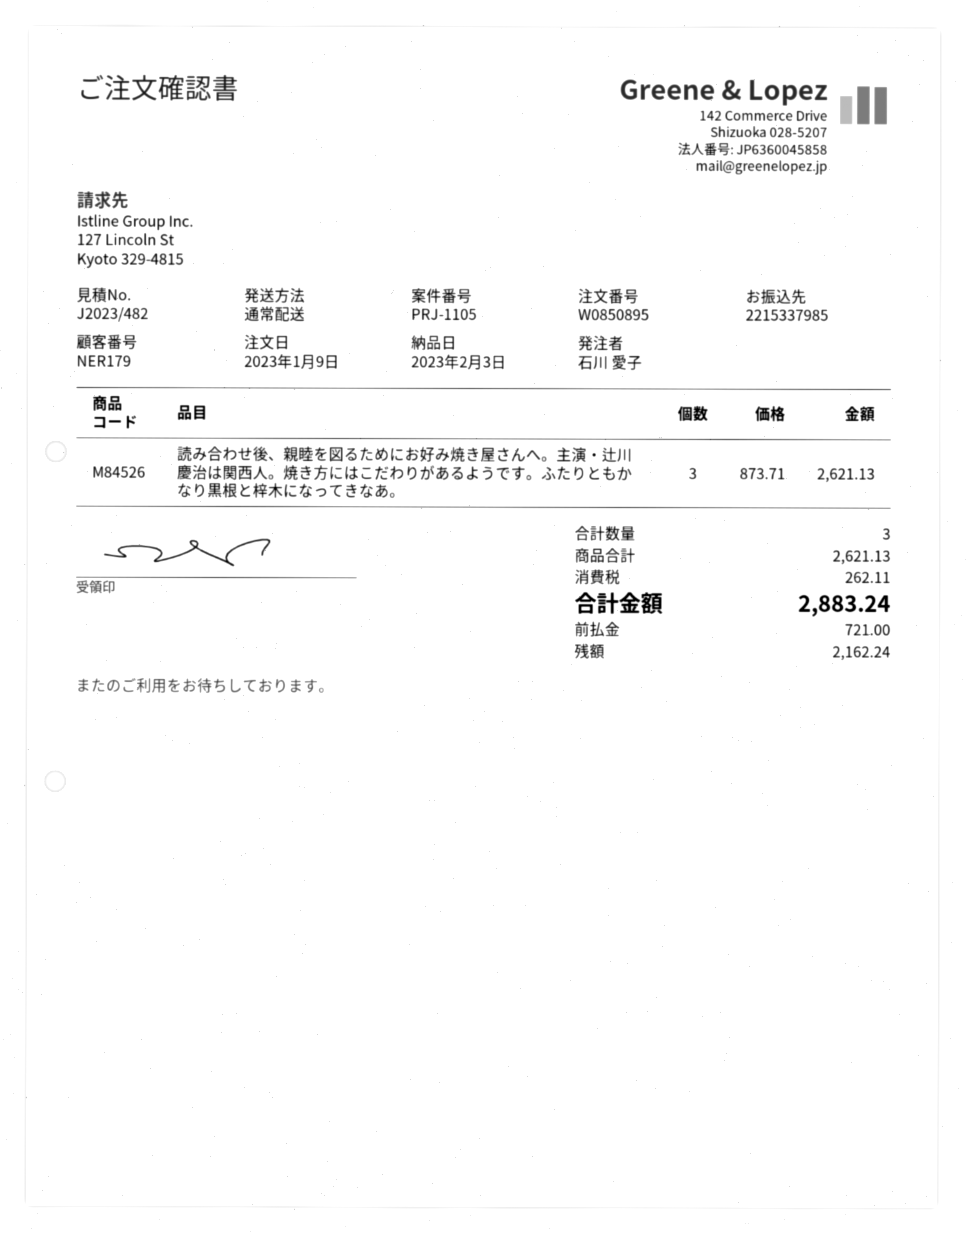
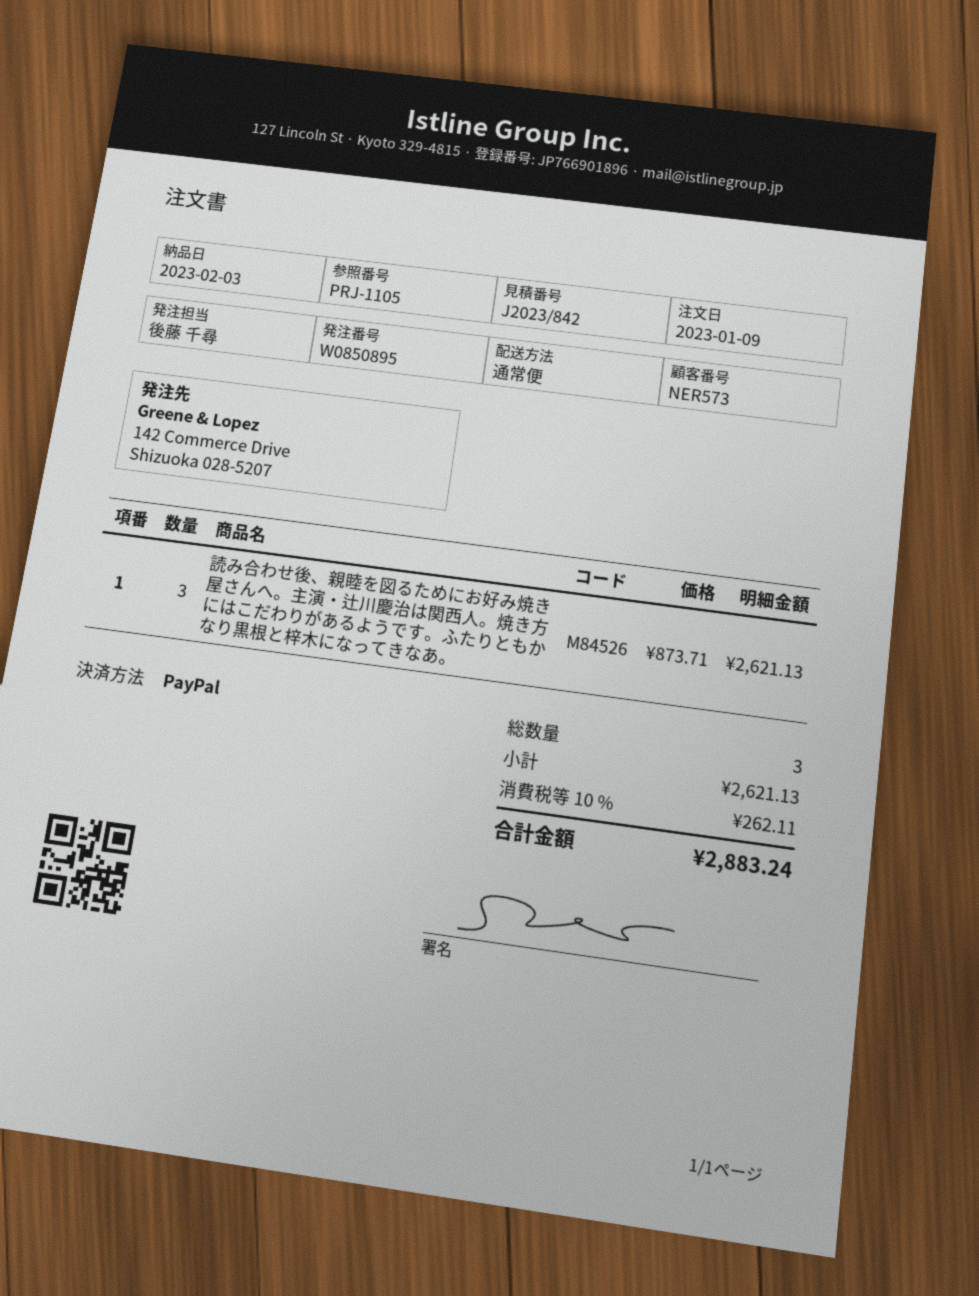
quote number: J2023/482 -> J2023/842
customer number: NER179 -> NER573
ordered by: 石川 愛子 -> 後藤 千尋

